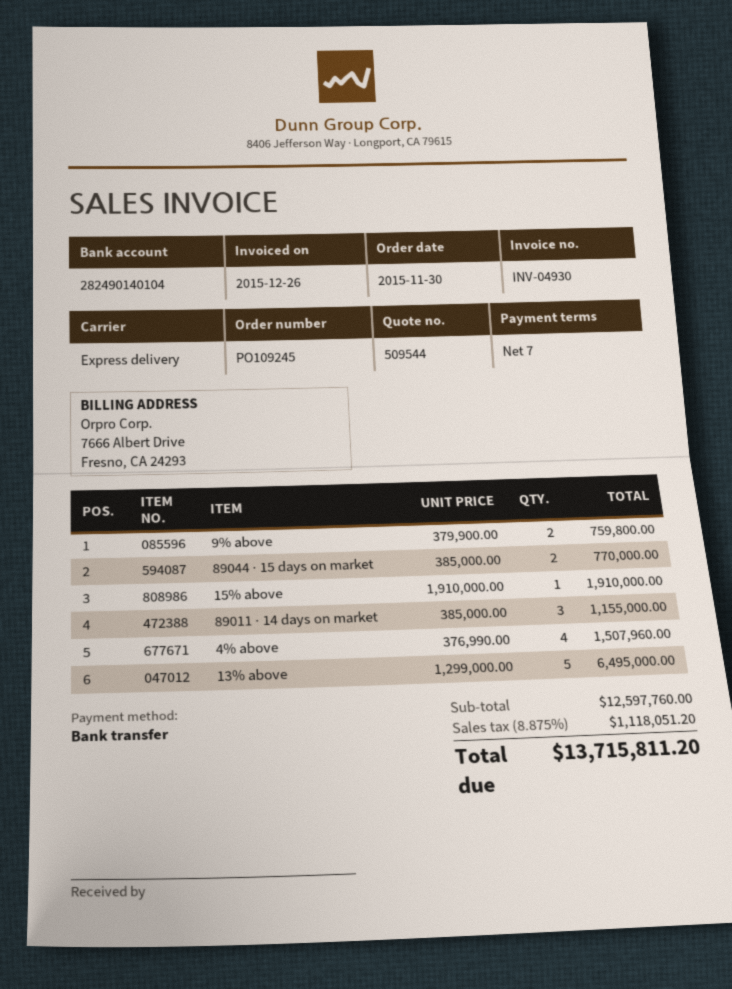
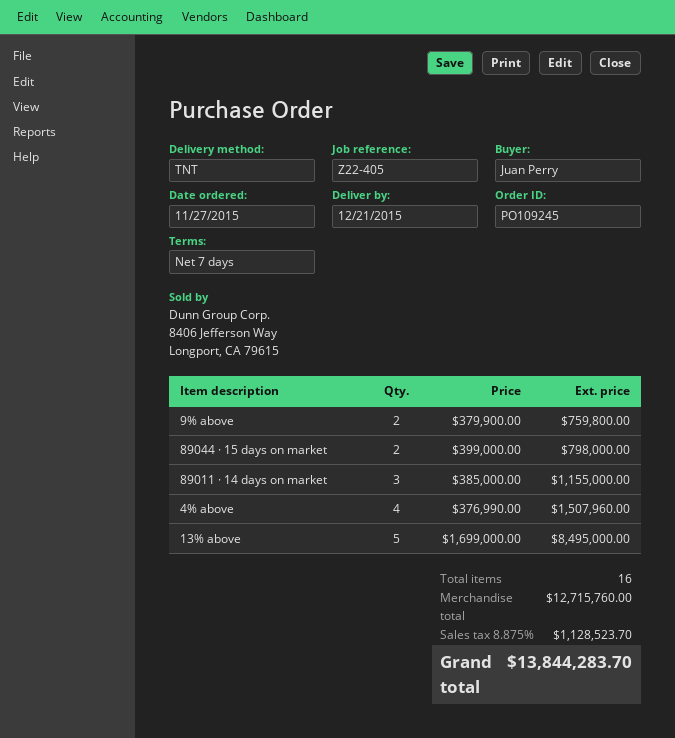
order date: 2015-11-30 -> 2015-11-27
shipping method: express -> TNT
89044 · 15 days on market: 2 x 385000.00 = 770000.00 -> 2 x 399000.00 = 798000.00
15% above: 1 x 1910000.00 = 1910000.00 -> none
13% above: 5 x 1299000.00 = 6495000.00 -> 5 x 1699000.00 = 8495000.00
subtotal: 12597760.00 -> 12715760.00
tax: 8.875% = 1118051.20 -> 8.875% = 1128523.70
total: 13715811.20 -> 13844283.70

